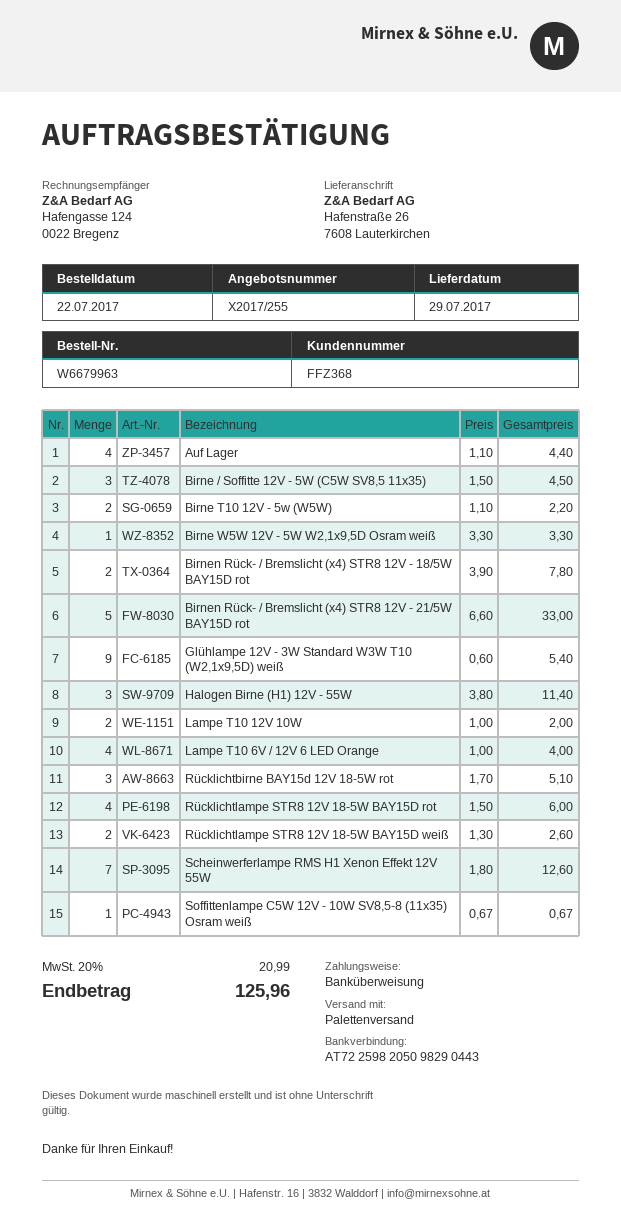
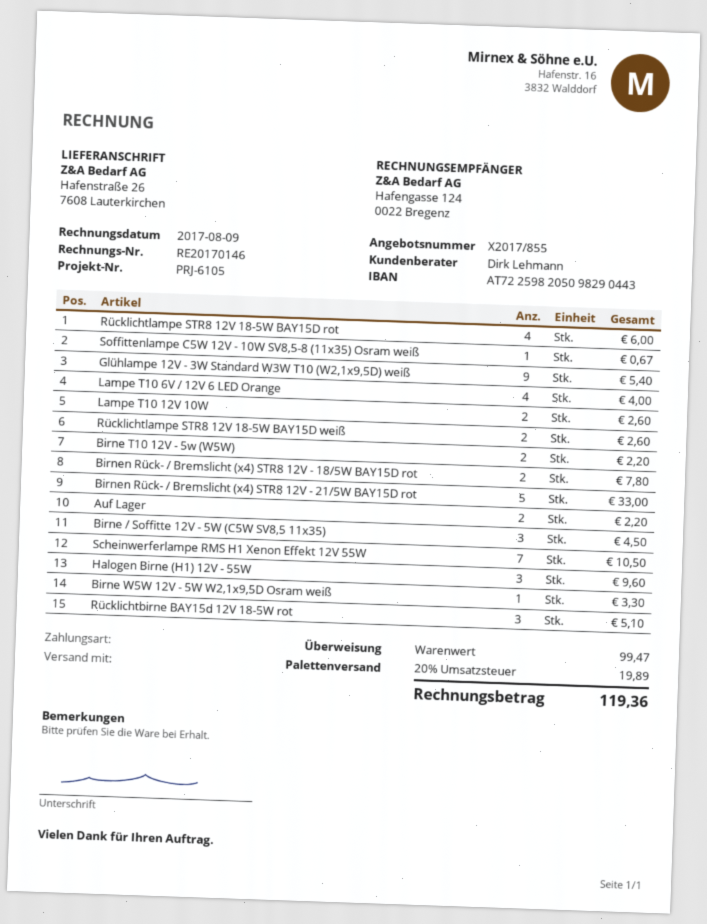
quote number: X2017/255 -> X2017/855
Auf Lager: 4 for 4.40 -> 2 for 2.20
Halogen Birne (H1) 12V - 55W: 3 for 11.40 -> 3 for 9.60
Lampe T10 12V 10W: 2 for 2.00 -> 2 for 2.60
Scheinwerferlampe RMS H1 Xenon Effekt 12V 55W: 7 for 12.60 -> 7 for 10.50
tax: 20% = 20.99 -> 20% = 19.89
total: 125.96 -> 119.36

